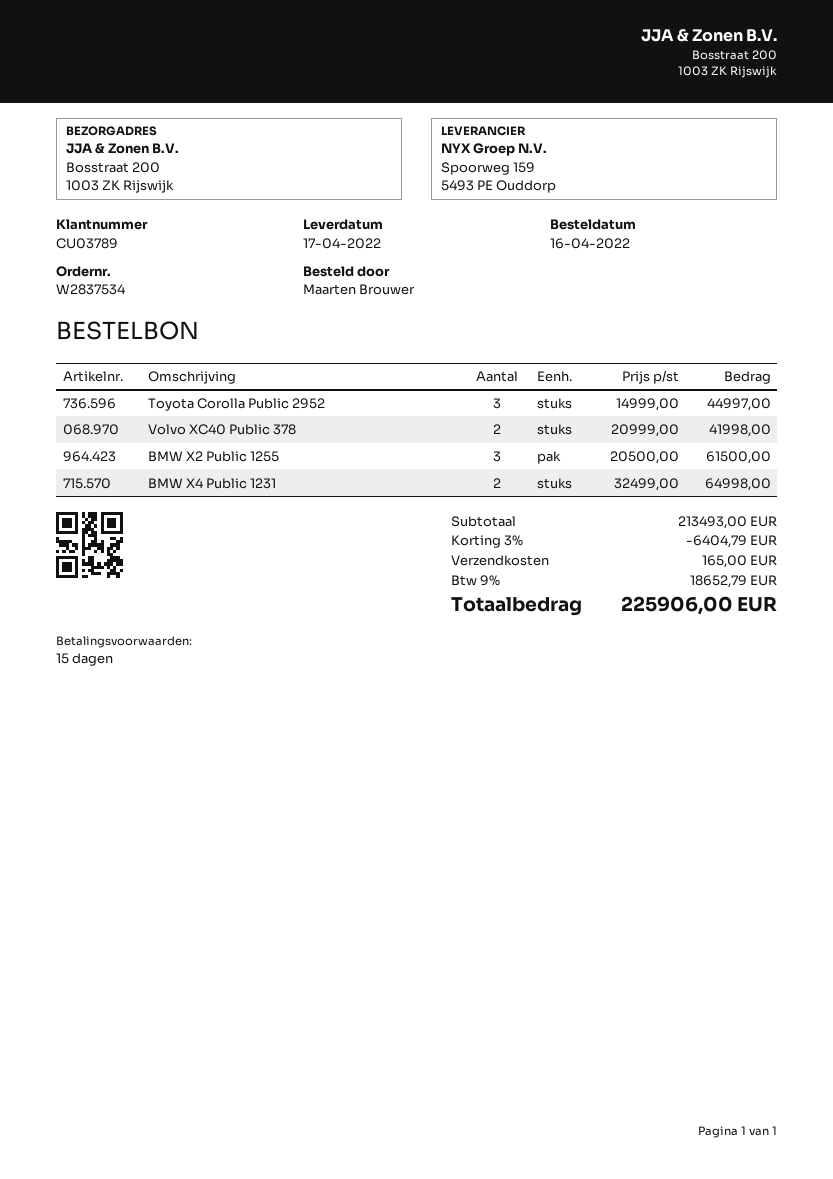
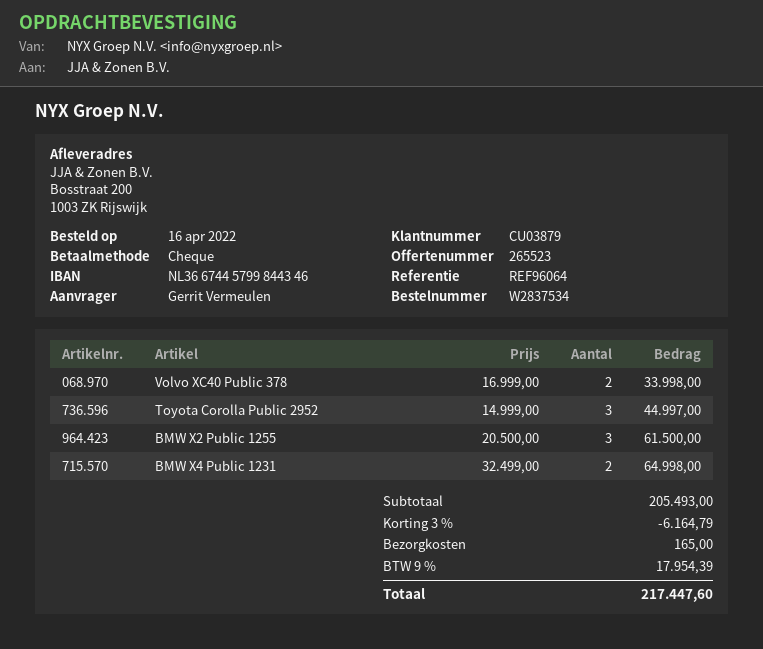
customer number: CU03789 -> CU03879
ordered by: Maarten Brouwer -> Gerrit Vermeulen
Volvo XC40 Public 378: 2 x 20999.00 = 41998.00 -> 2 x 16999.00 = 33998.00
subtotal: 213493.00 -> 205493.00
discount: 3% = 6404.79 -> 3% = 6164.79
tax: 9% = 18652.79 -> 9% = 17954.39
total: 225906.00 -> 217447.60

